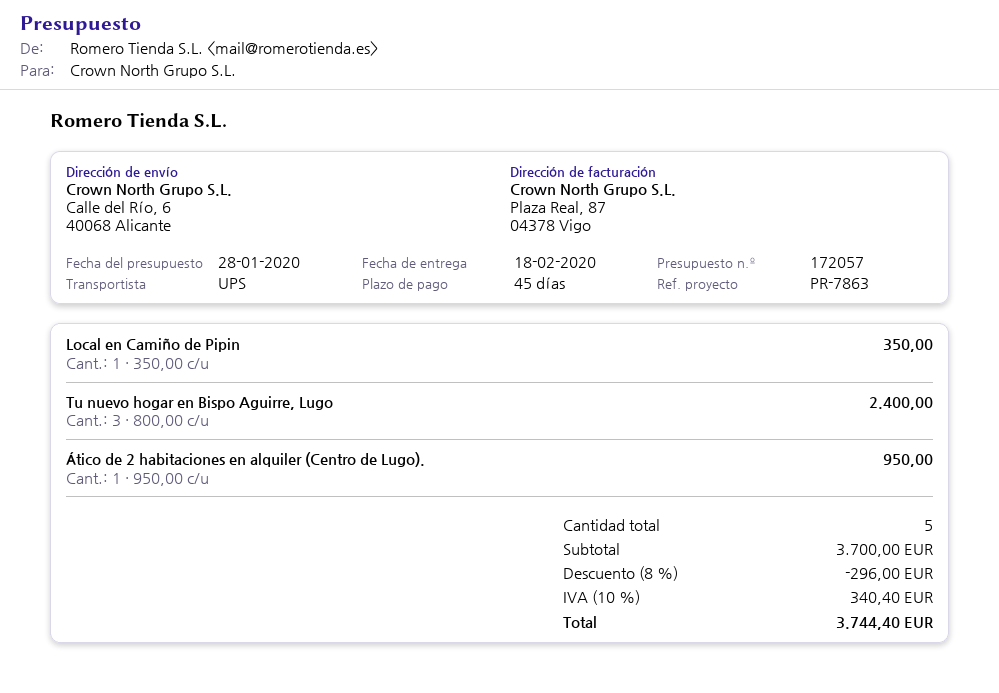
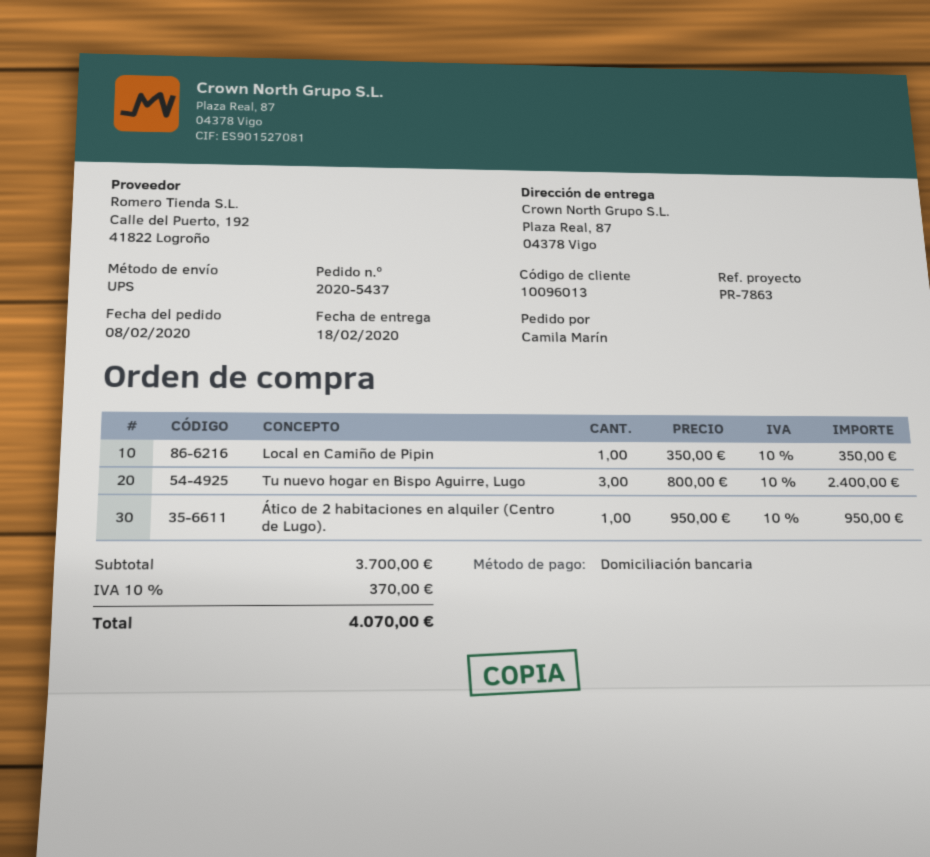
ship to: Calle del Río, 6, 40068 Alicante -> Plaza Real, 87, 04378 Vigo
discount: 8% = 296.00 -> none
tax: 10% = 340.40 -> 10% = 370.00
total: 3744.40 -> 4070.00

